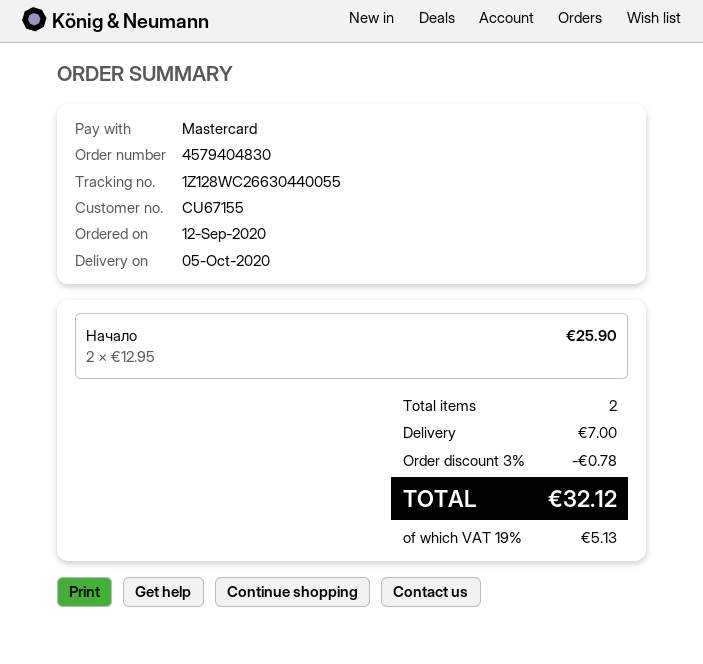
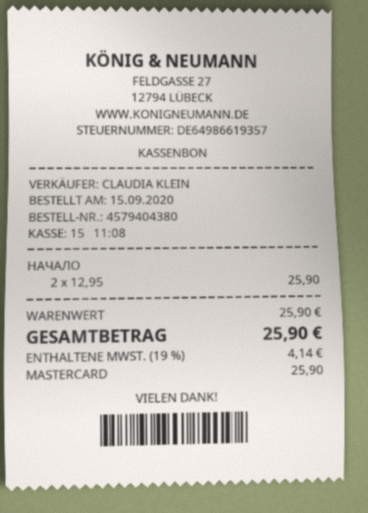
order number: 4579404830 -> 4579404380
order date: 2020-09-12 -> 2020-09-15
discount: 3% = 0.78 -> none
shipping: 7.00 -> none
tax: 19% = 5.13 -> 19% = 4.14
total: 32.12 -> 25.90

